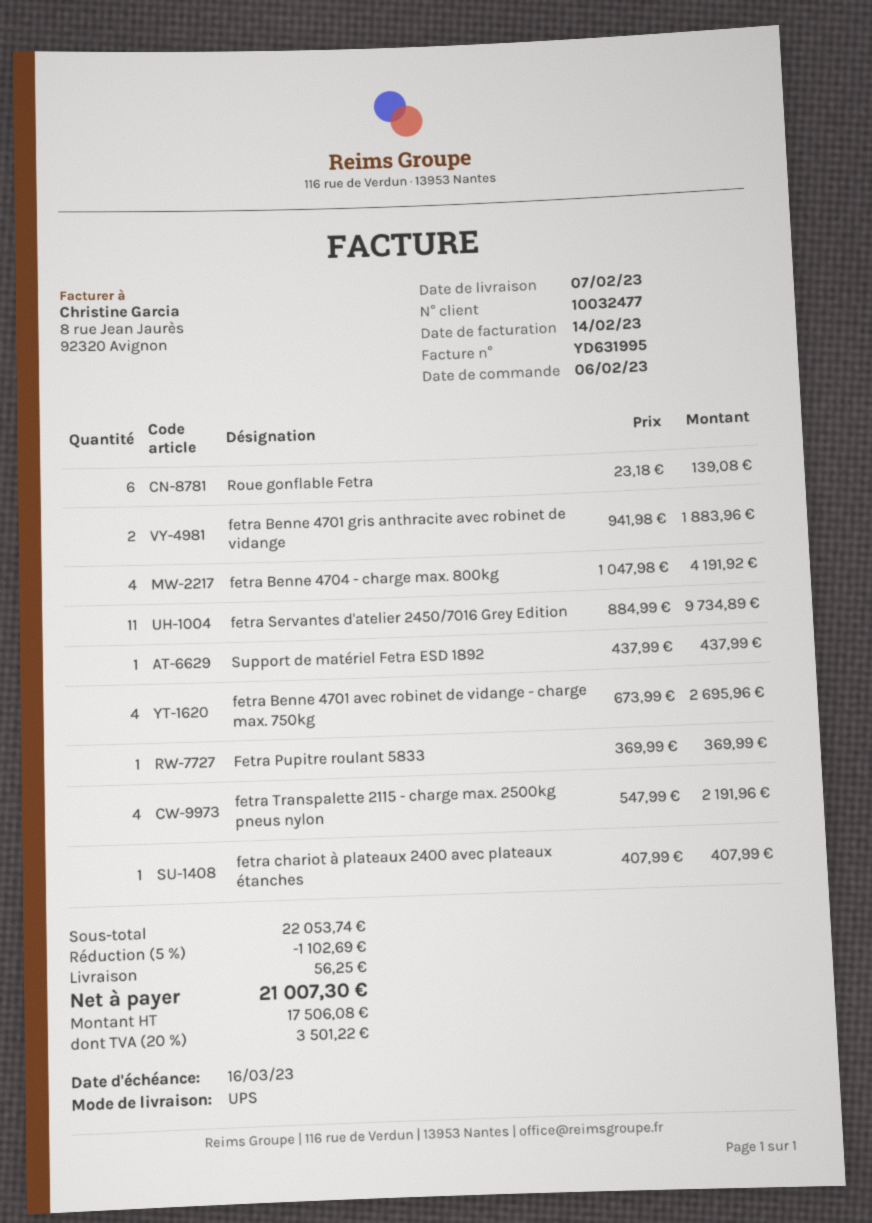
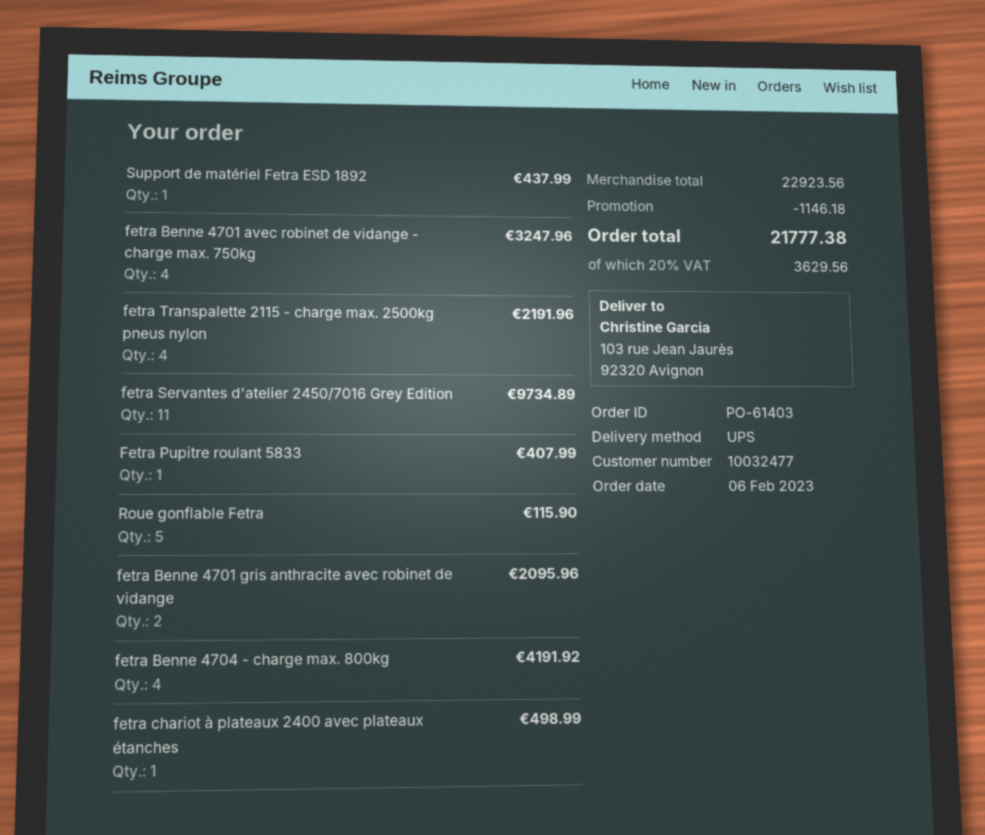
Roue gonflable Fetra: 6 for 139.08 -> 5 for 115.90
fetra Benne 4701 gris anthracite avec robinet de vidange: 2 for 1883.96 -> 2 for 2095.96
fetra Benne 4701 avec robinet de vidange - charge max. 750kg: 4 for 2695.96 -> 4 for 3247.96
Fetra Pupitre roulant 5833: 1 for 369.99 -> 1 for 407.99
fetra chariot à plateaux 2400 avec plateaux étanches: 1 for 407.99 -> 1 for 498.99
subtotal: 22053.74 -> 22923.56
discount: 1102.69 -> 1146.18
shipping: 56.25 -> none
tax: 20% = 3501.22 -> 20% = 3629.56
total: 21007.30 -> 21777.38

